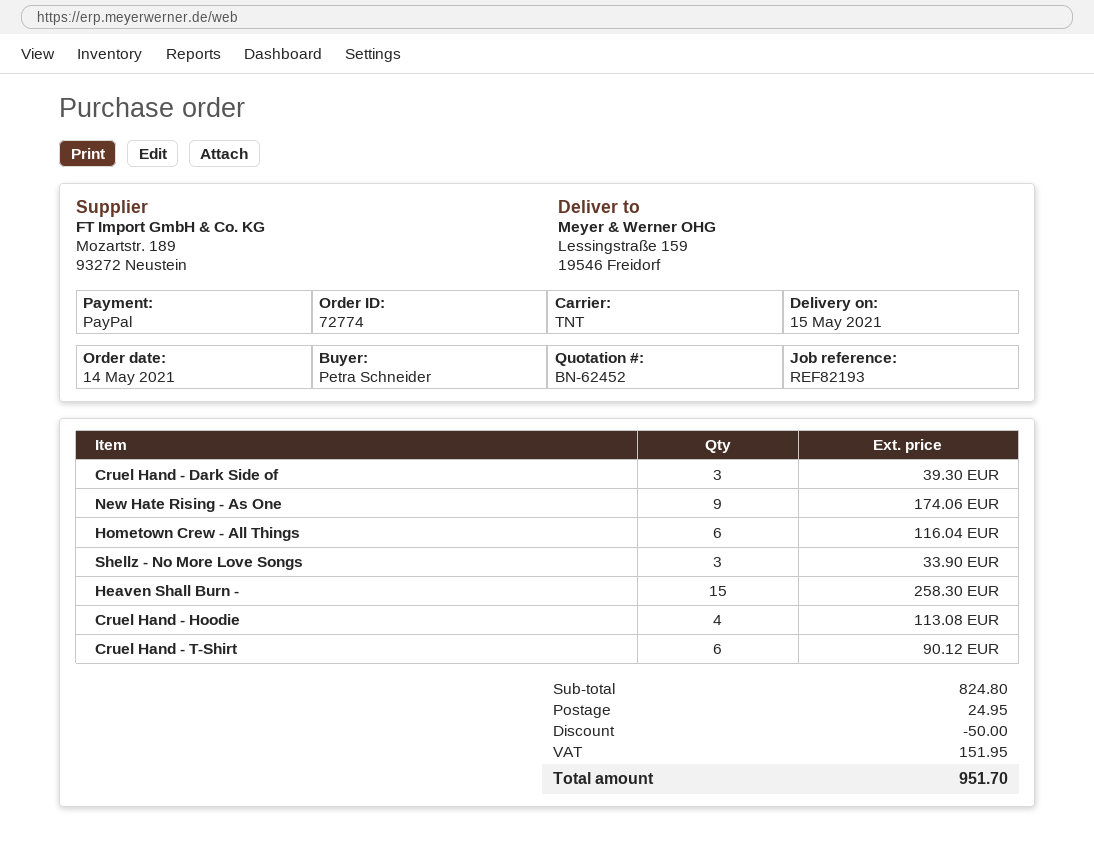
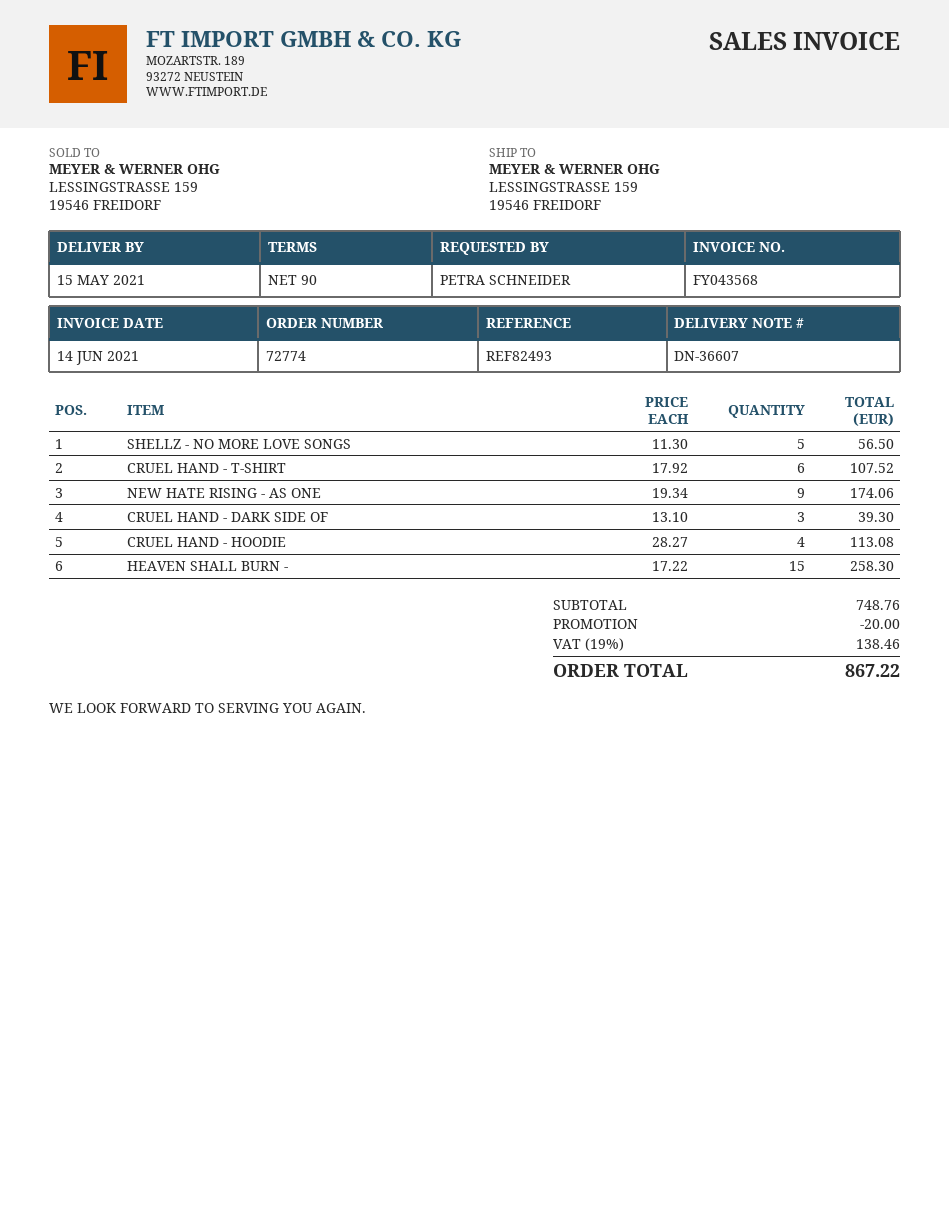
reference: REF82193 -> REF82493
Hometown Crew - All Things: 6 for 116.04 -> none
Shellz - No More Love Songs: 3 for 33.90 -> 5 for 56.50
Cruel Hand - T-Shirt: 6 for 90.12 -> 6 for 107.52
subtotal: 824.80 -> 748.76
discount: 50.00 -> 20.00
shipping: 24.95 -> none
tax: 151.95 -> 138.46
total: 951.70 -> 867.22

